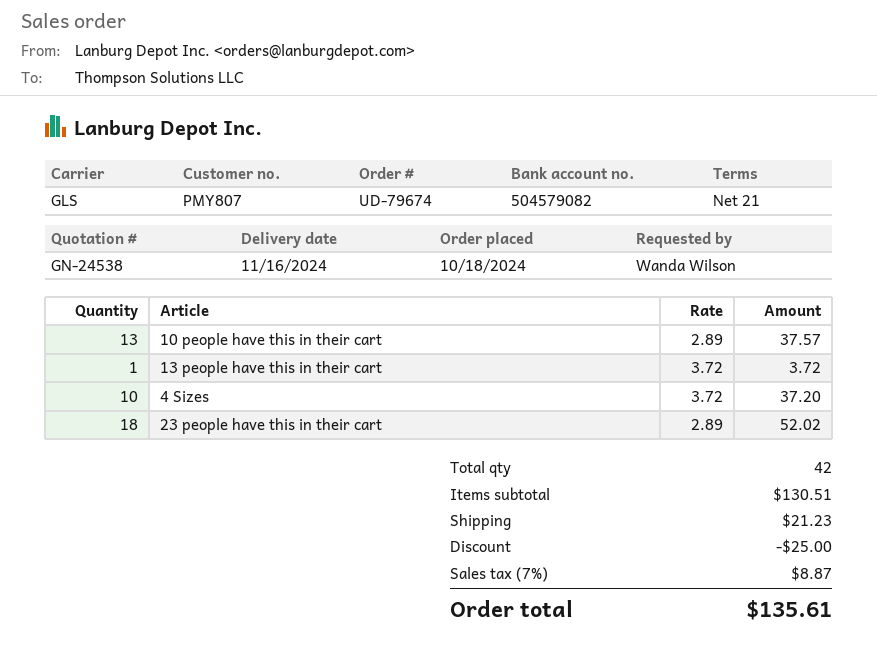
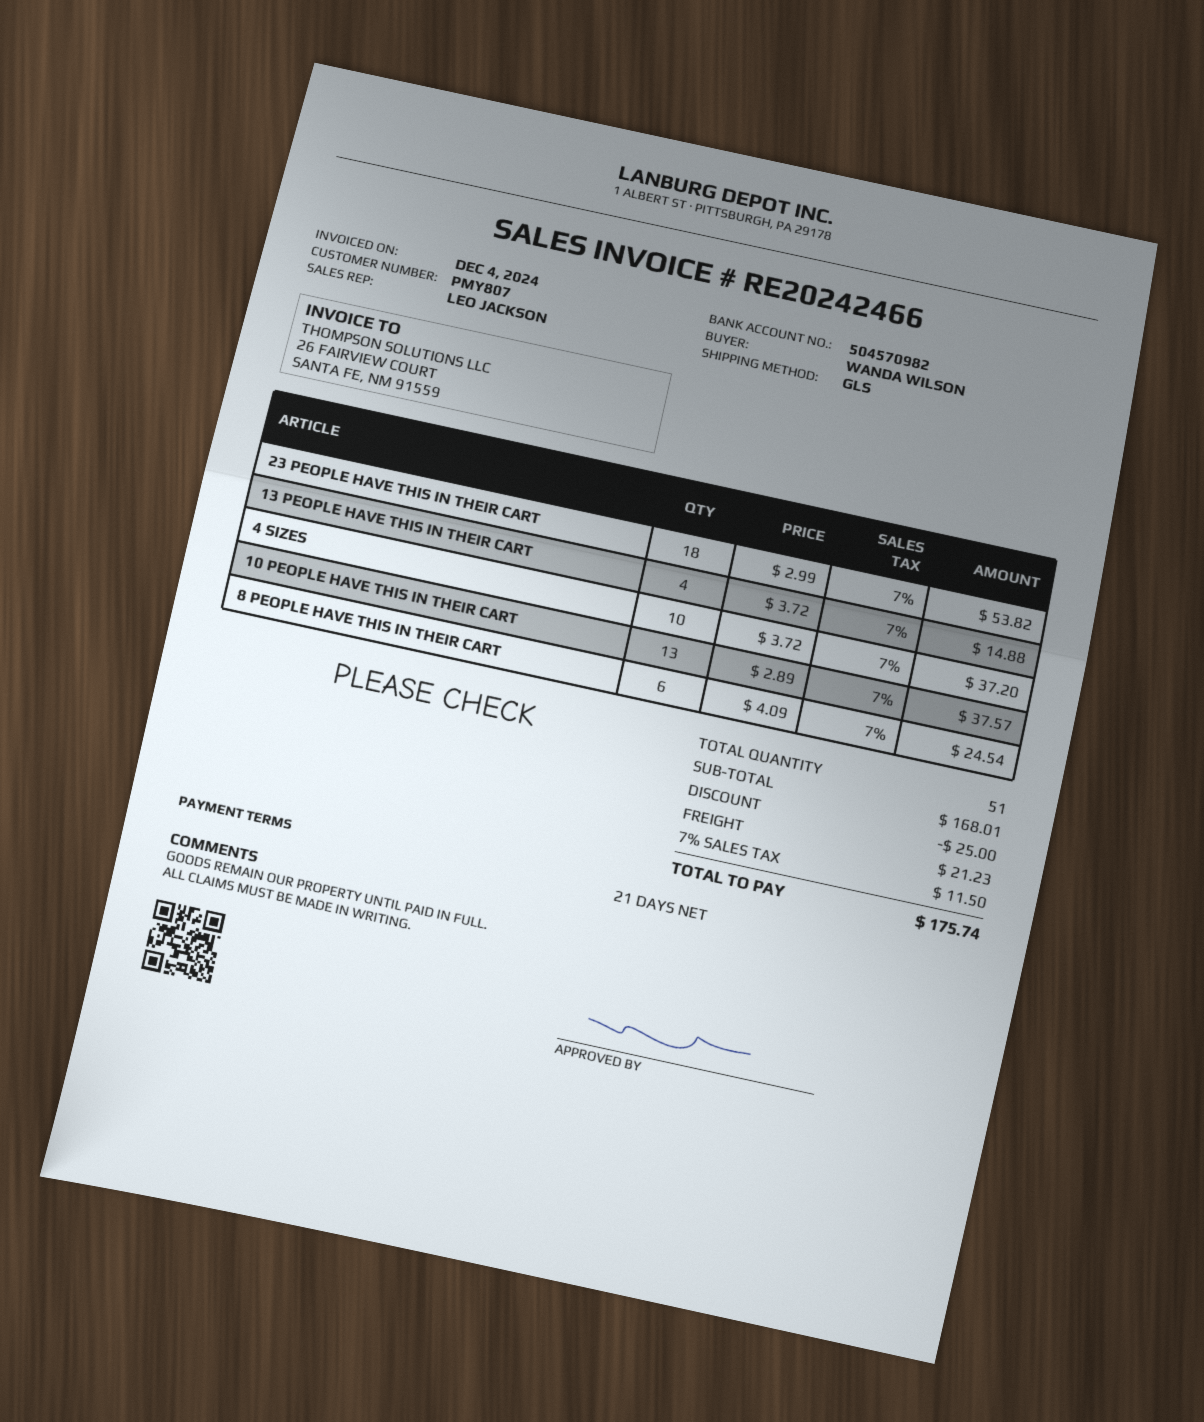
bank account: 504579082 -> 504570982
13 people have this in their cart: 1 x 3.72 = 3.72 -> 4 x 3.72 = 14.88
23 people have this in their cart: 18 x 2.89 = 52.02 -> 18 x 2.99 = 53.82
8 PEOPLE HAVE THIS IN THEIR CART: none -> 6 x 4.09 = 24.54
total quantity: 42 -> 51
subtotal: 130.51 -> 168.01
tax: 7% = 8.87 -> 7% = 11.50
total: 135.61 -> 175.74

